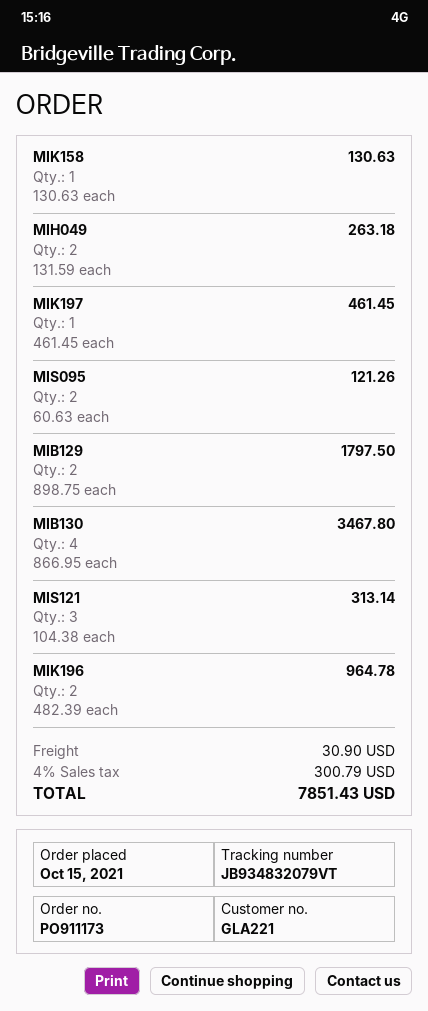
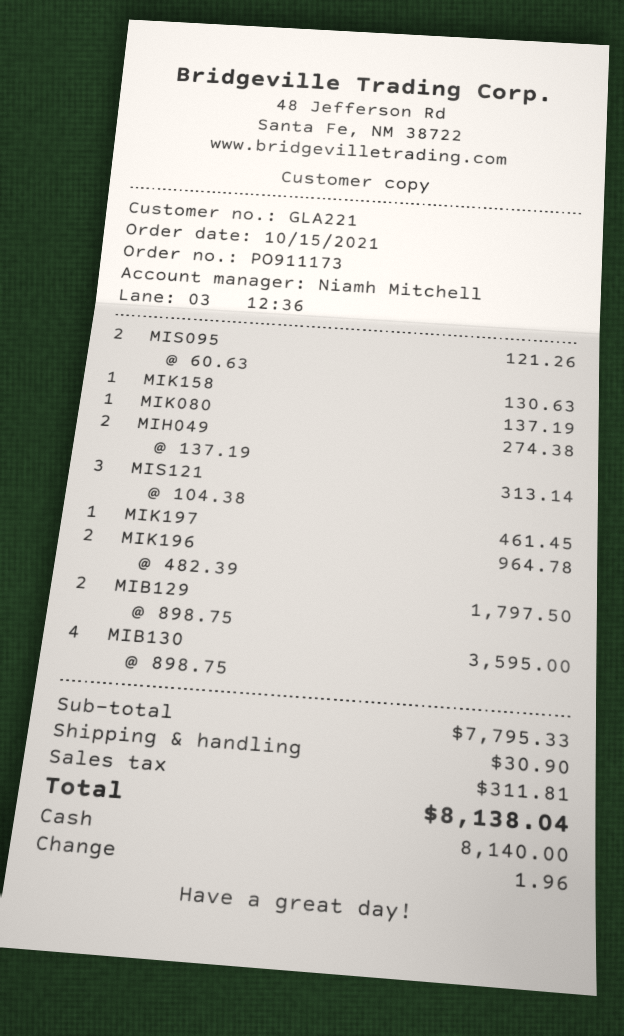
MIH049: 2 x 131.59 = 263.18 -> 2 x 137.19 = 274.38
MIB130: 4 x 866.95 = 3467.80 -> 4 x 898.75 = 3595.00
MIK080: none -> 1 x 137.19 = 137.19
tax: 300.79 -> 311.81
total: 7851.43 -> 8138.04

